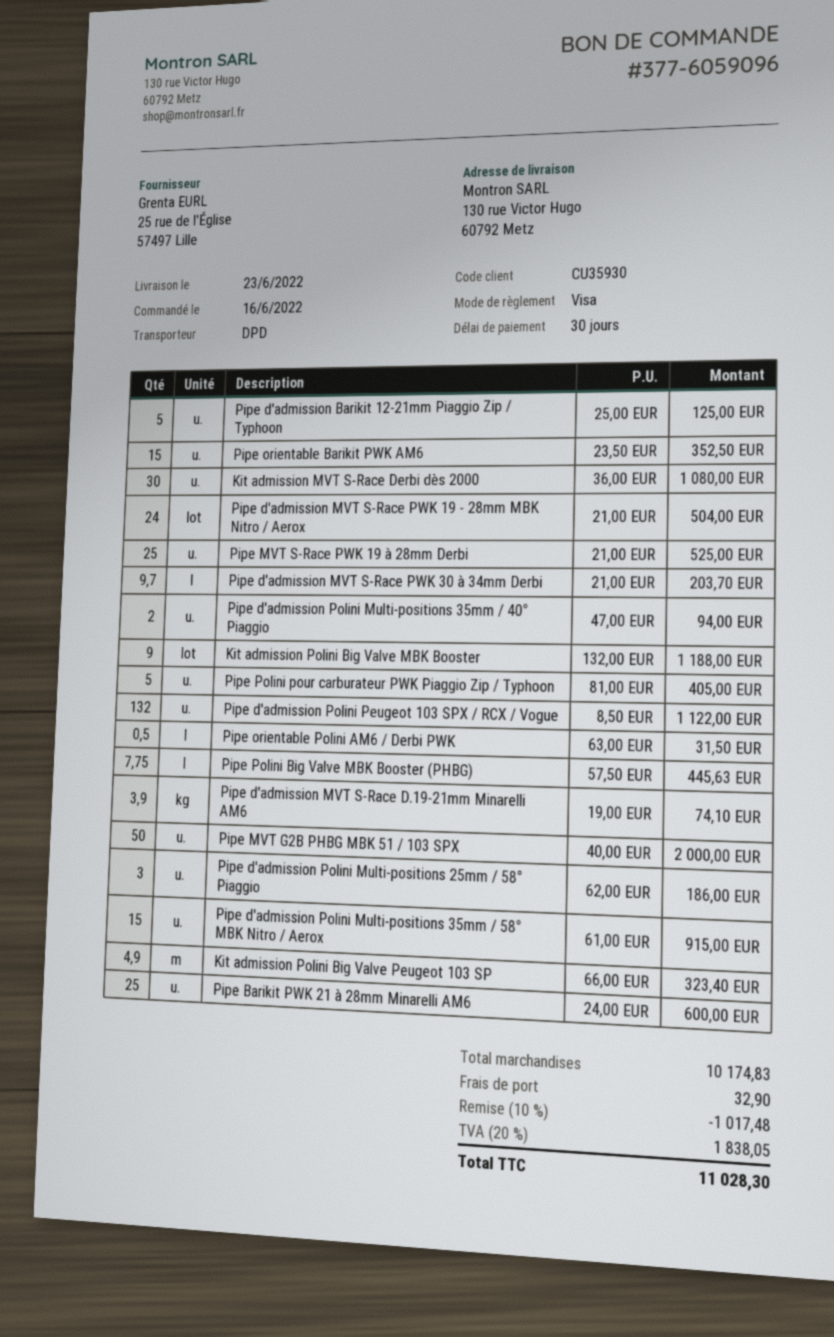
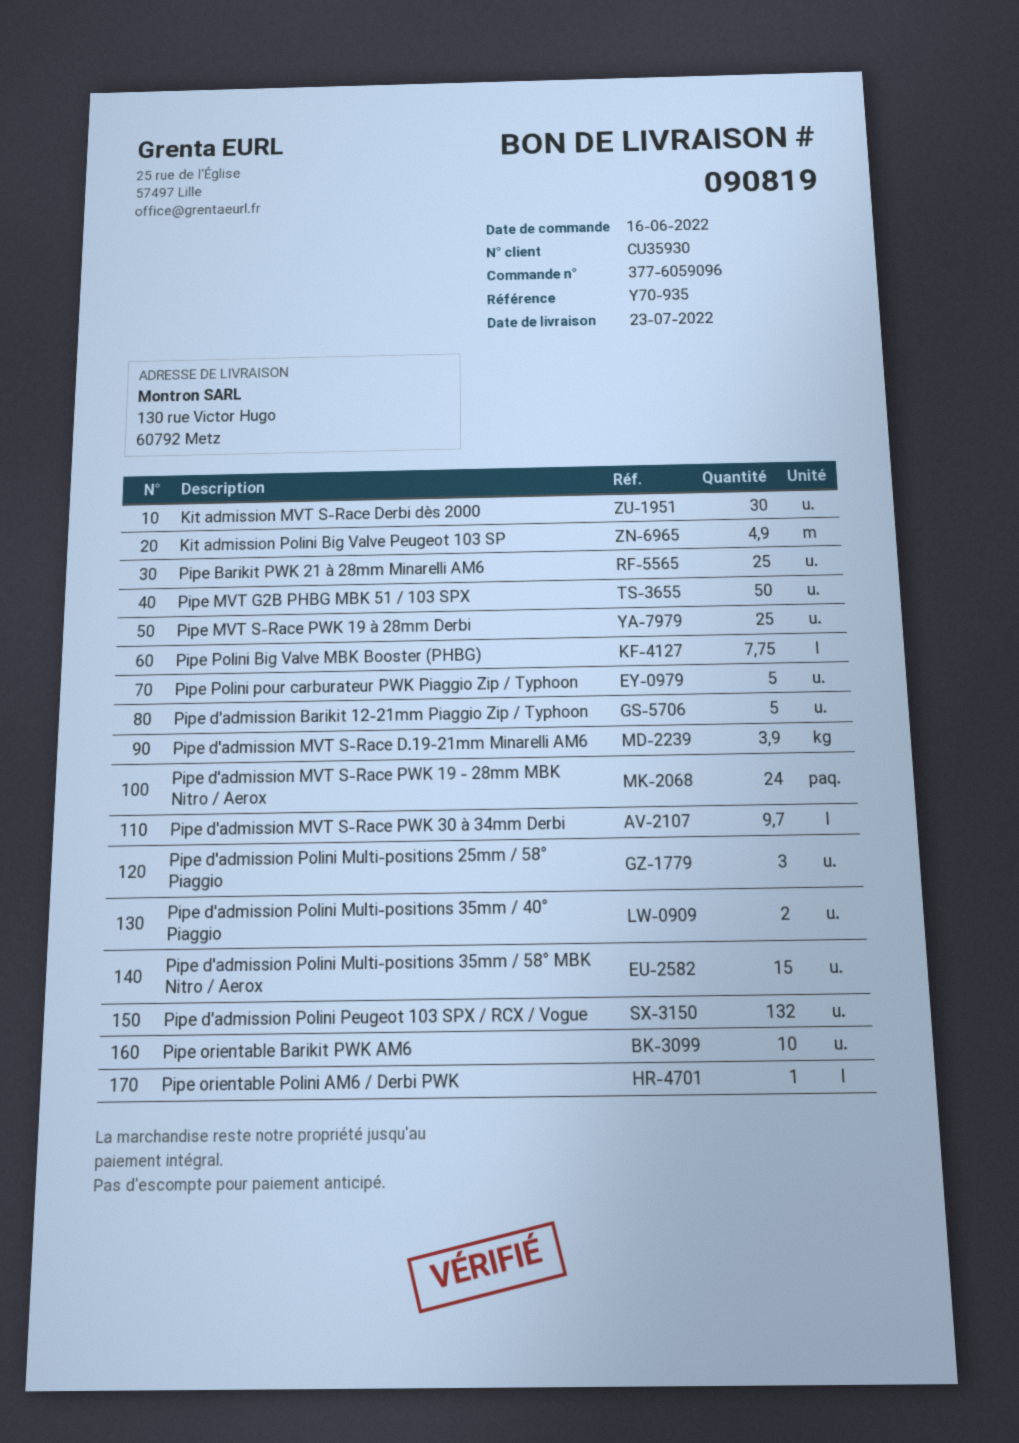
delivery date: 2022-06-23 -> 2022-07-23
Pipe orientable Barikit PWK AM6: 15 -> 10
Kit admission Polini Big Valve MBK Booster: 9 -> none
Pipe orientable Polini AM6 / Derbi PWK: 0.5 -> 1

